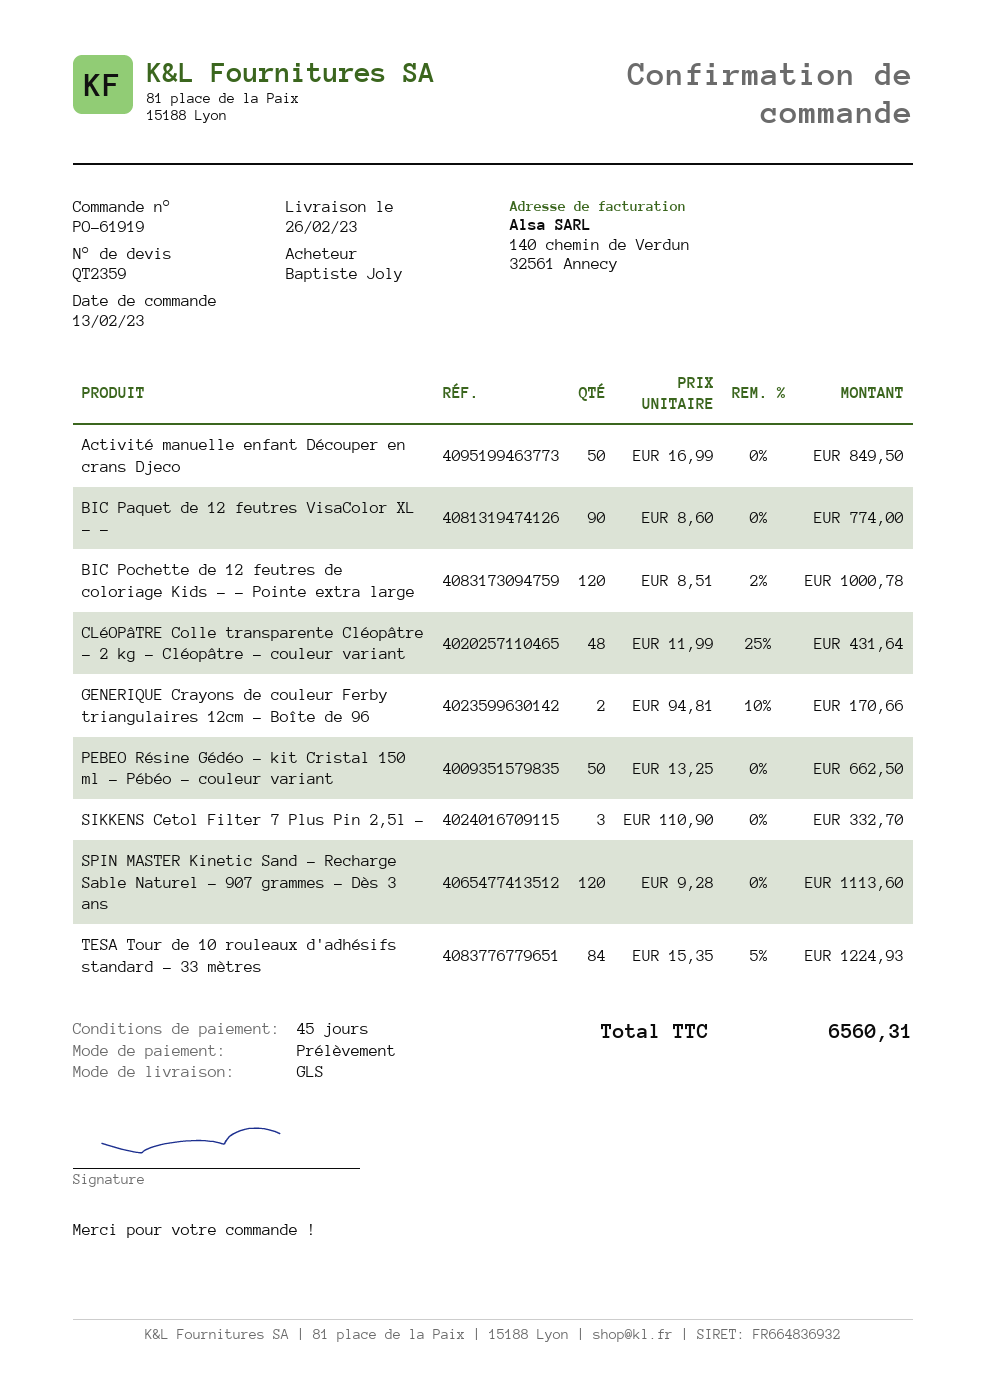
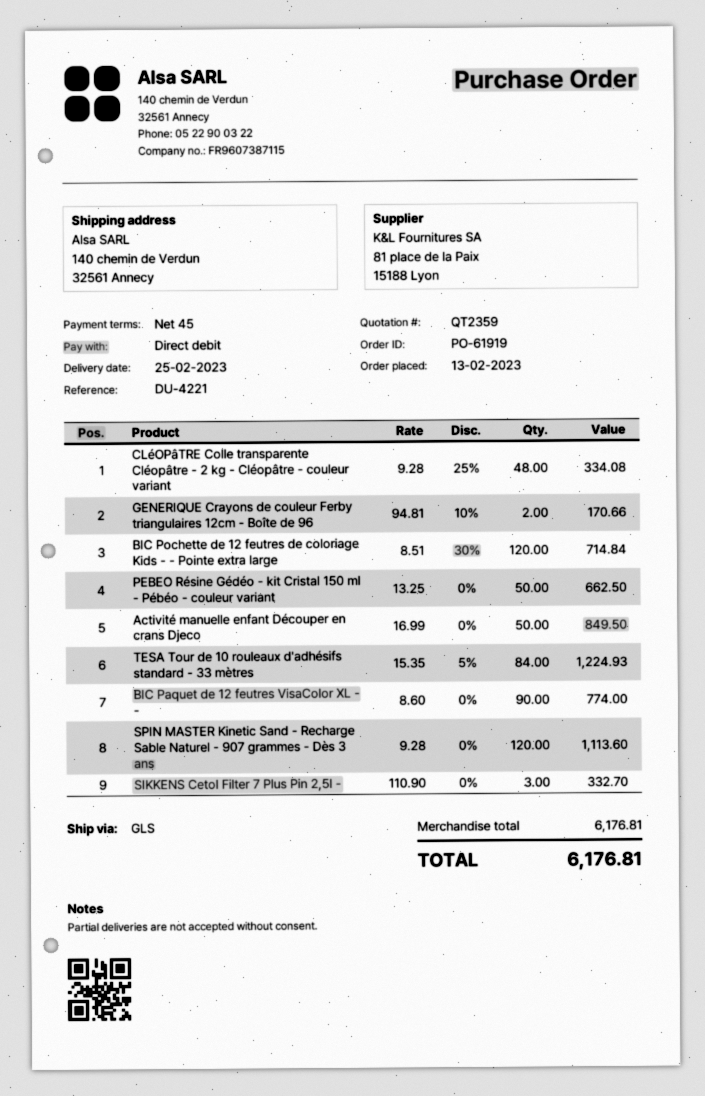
delivery date: 2023-02-26 -> 2023-02-25
BIC Pochette de 12 feutres de coloriage Kids - - Pointe extra large: 120 x 8.51 - 2% = 1000.78 -> 120 x 8.51 - 30% = 714.84
CLéOPâTRE Colle transparente Cléopâtre - 2 kg - Cléopâtre - couleur variant: 48 x 11.99 - 25% = 431.64 -> 48 x 9.28 - 25% = 334.08
total: 6560.31 -> 6176.81

